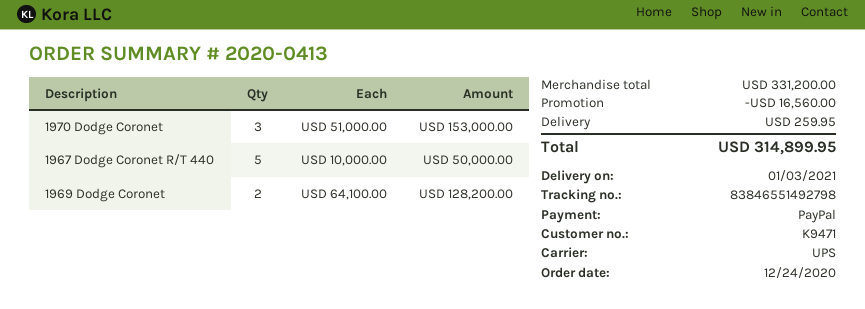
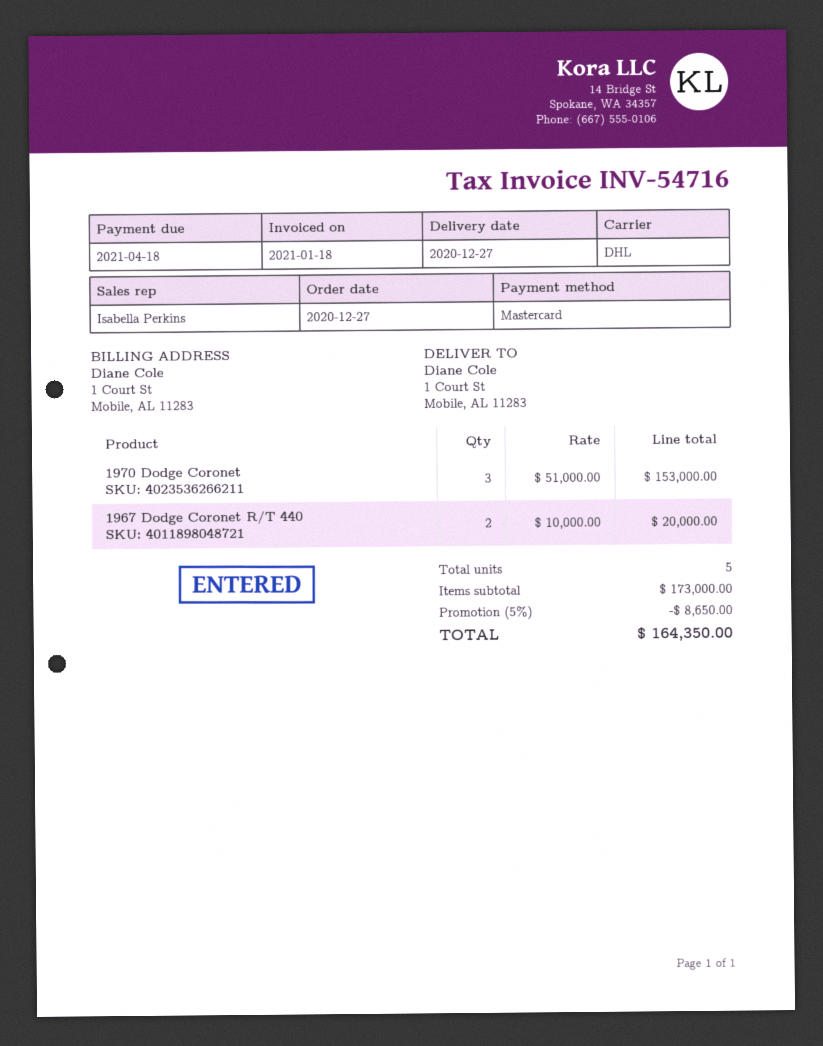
order date: 2020-12-24 -> 2020-12-27
delivery date: 2021-01-03 -> 2020-12-27
payment method: PayPal -> Mastercard
shipping method: UPS -> DHL
1967 Dodge Coronet R/T 440: 5 x 10000.00 = 50000.00 -> 2 x 10000.00 = 20000.00
1969 Dodge Coronet: 2 x 64100.00 = 128200.00 -> none
subtotal: 331200.00 -> 173000.00
discount: 16560.00 -> 8650.00
shipping: 259.95 -> none
total: 314899.95 -> 164350.00

